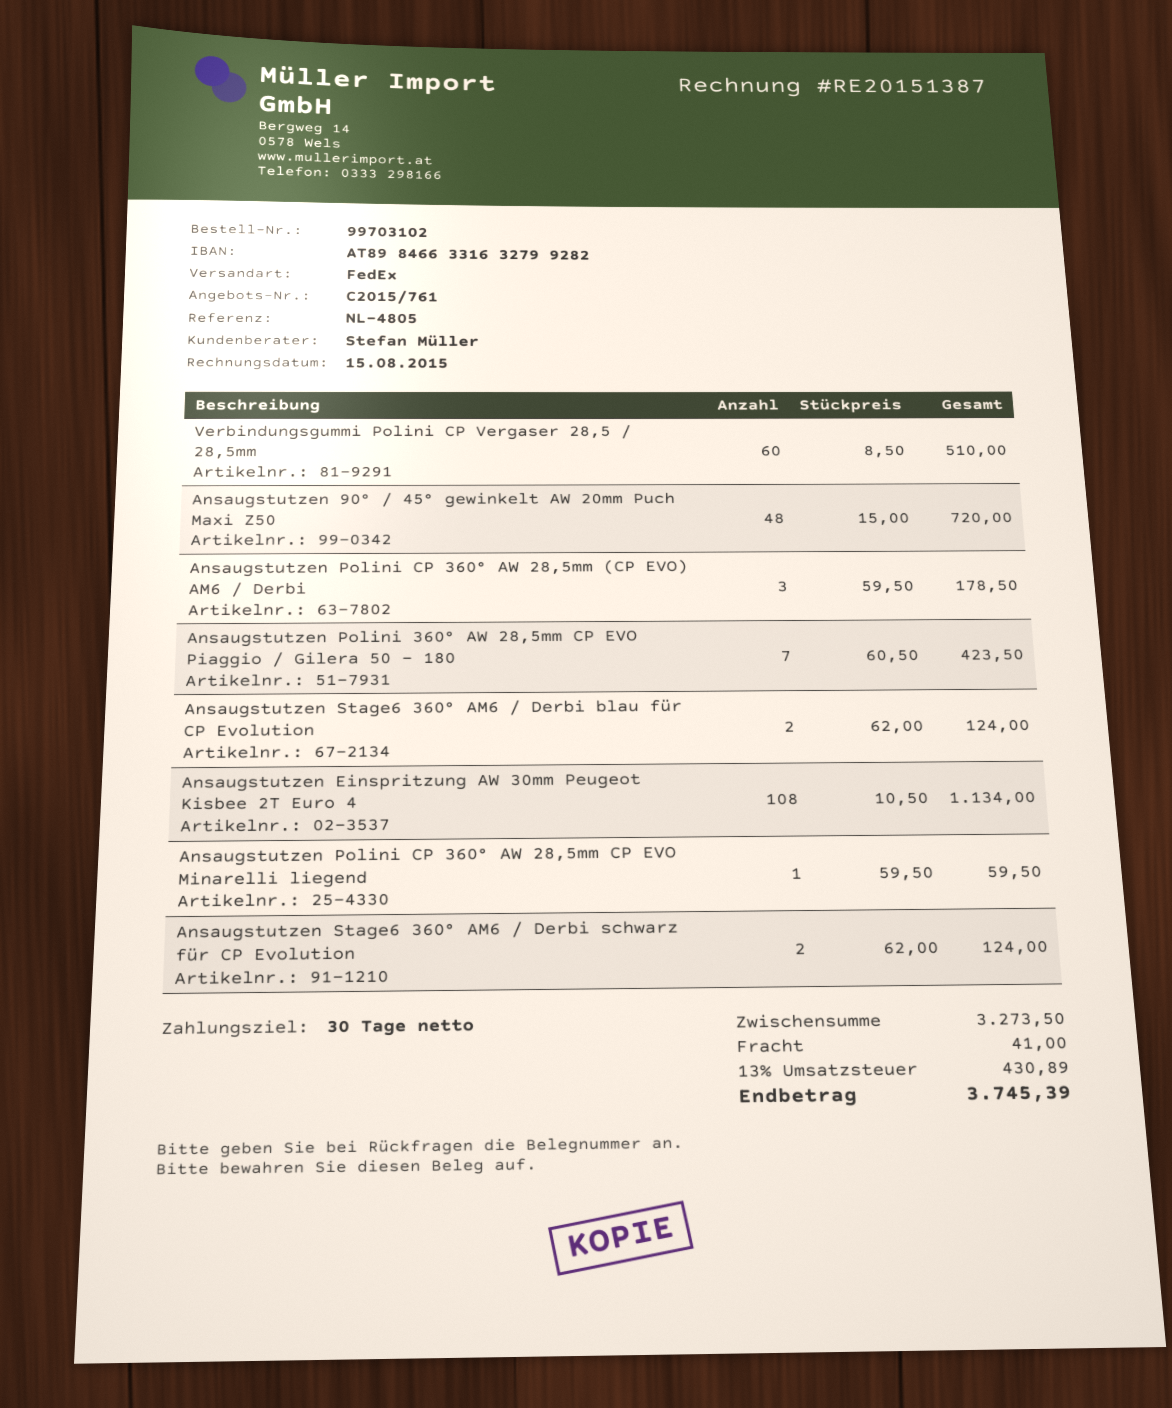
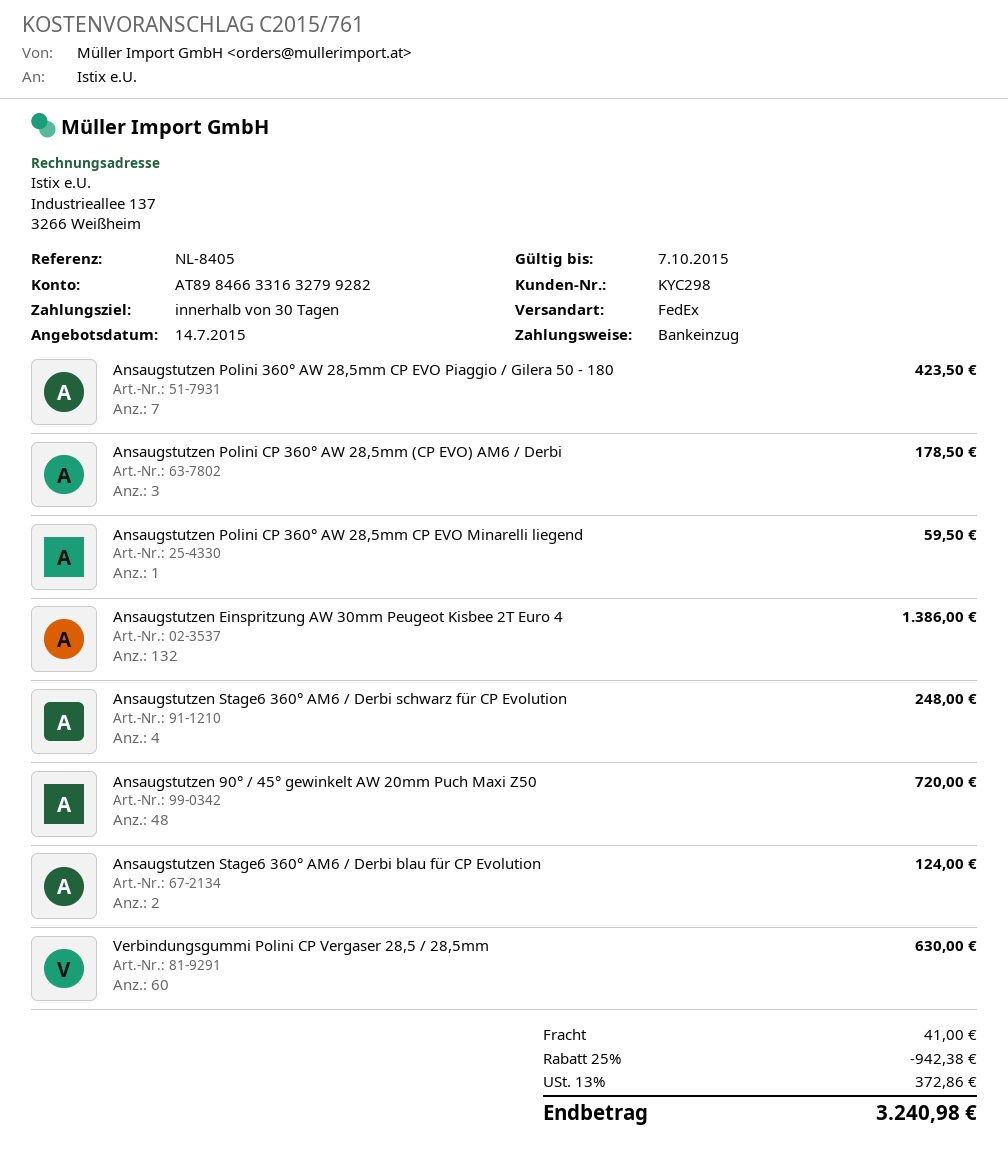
reference: NL-4805 -> NL-8405
Verbindungsgummi Polini CP Vergaser 28,5 / 28,5mm: 60 for 510.00 -> 60 for 630.00
Ansaugstutzen Einspritzung AW 30mm Peugeot Kisbee 2T Euro 4: 108 for 1134.00 -> 132 for 1386.00
Ansaugstutzen Stage6 360° AM6 / Derbi schwarz für CP Evolution: 2 for 124.00 -> 4 for 248.00
discount: none -> 25% = 942.38
tax: 13% = 430.89 -> 13% = 372.86
total: 3745.39 -> 3240.98

